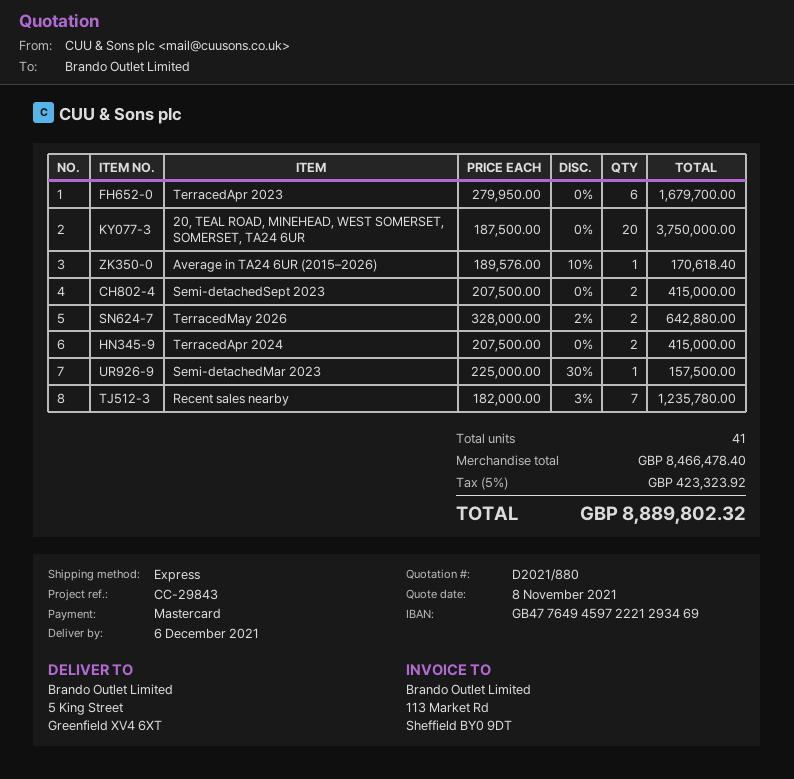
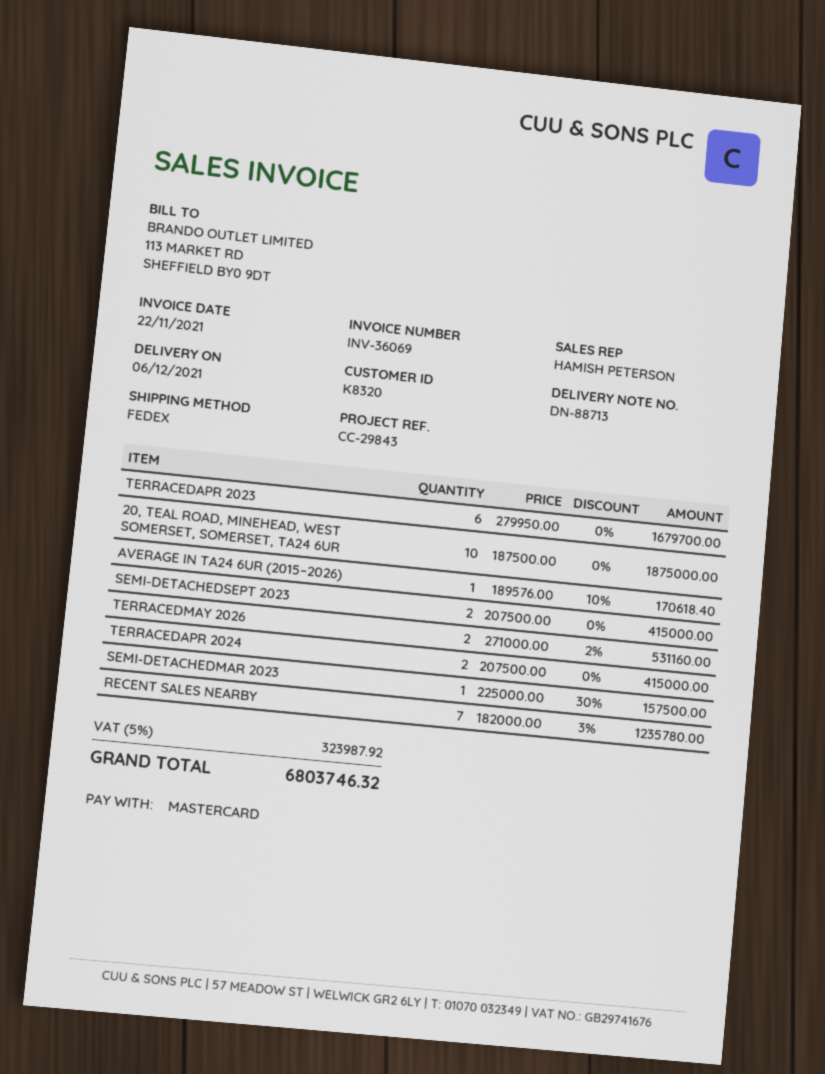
shipping method: express -> FedEx
20, TEAL ROAD, MINEHEAD, WEST SOMERSET, SOMERSET, TA24 6UR: 20 x 187500.00 = 3750000.00 -> 10 x 187500.00 = 1875000.00
TerracedMay 2026: 2 x 328000.00 - 2% = 642880.00 -> 2 x 271000.00 - 2% = 531160.00
tax: 5% = 423323.92 -> 5% = 323987.92
total: 8889802.32 -> 6803746.32

